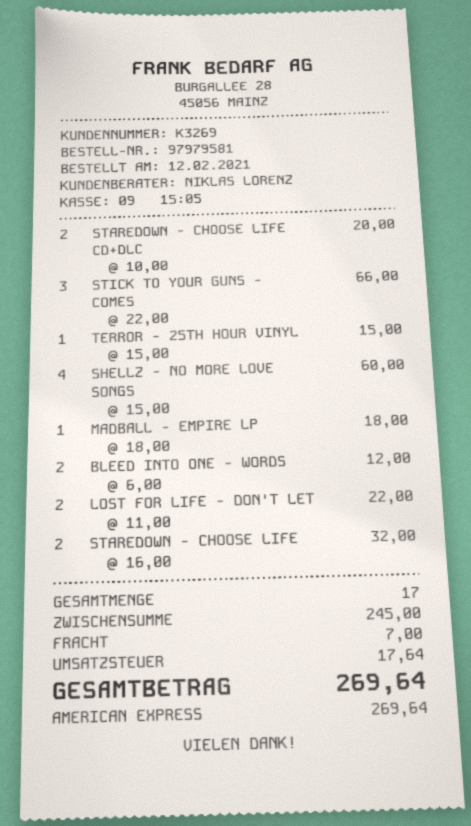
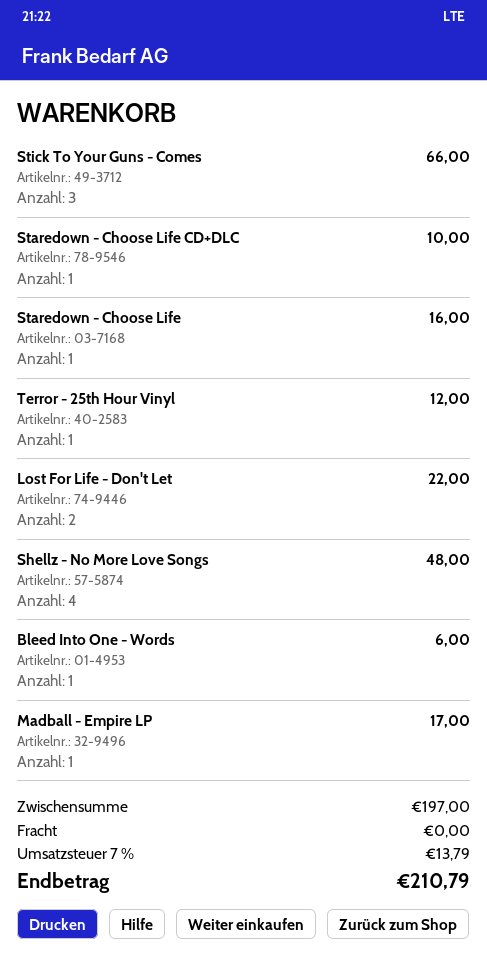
STAREDOWN - CHOOSE LIFE CD+DLC: 2 for 20.00 -> 1 for 10.00
TERROR - 25TH HOUR VINYL: 1 for 15.00 -> 1 for 12.00
SHELLZ - NO MORE LOVE SONGS: 4 for 60.00 -> 4 for 48.00
MADBALL - EMPIRE LP: 1 for 18.00 -> 1 for 17.00
BLEED INTO ONE - WORDS: 2 for 12.00 -> 1 for 6.00
STAREDOWN - CHOOSE LIFE: 2 for 32.00 -> 1 for 16.00
subtotal: 245.00 -> 197.00
shipping: 7.00 -> 0.00
tax: 17.64 -> 13.79
total: 269.64 -> 210.79

